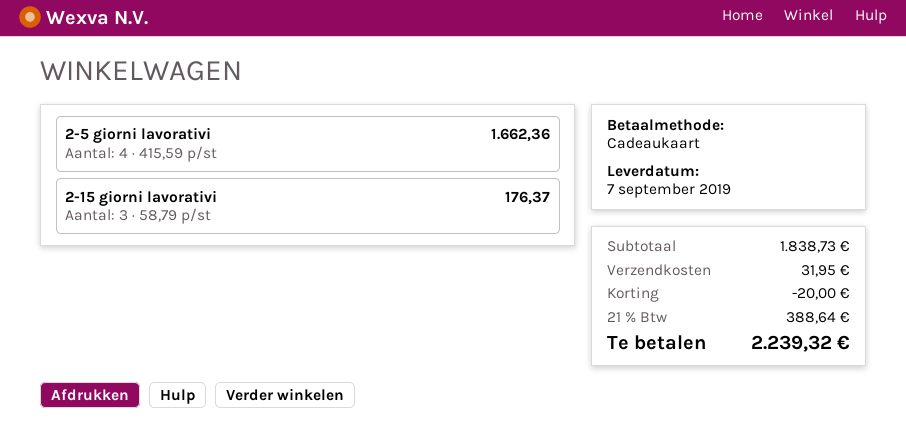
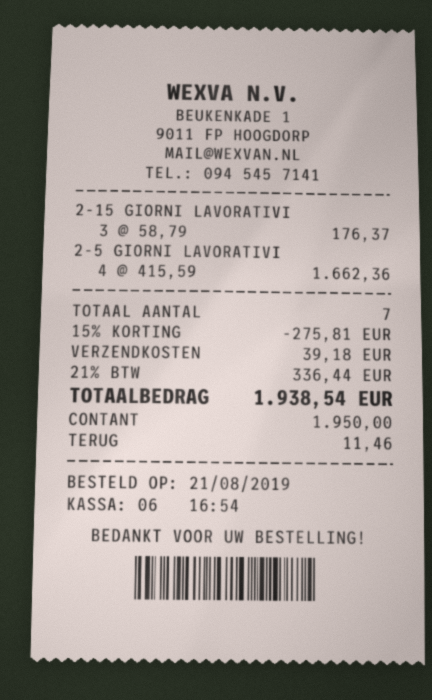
payment method: gift card -> cash
discount: 20.00 -> 275.81
shipping: 31.95 -> 39.18
tax: 21% = 388.64 -> 21% = 336.44
total: 2239.32 -> 1938.54

